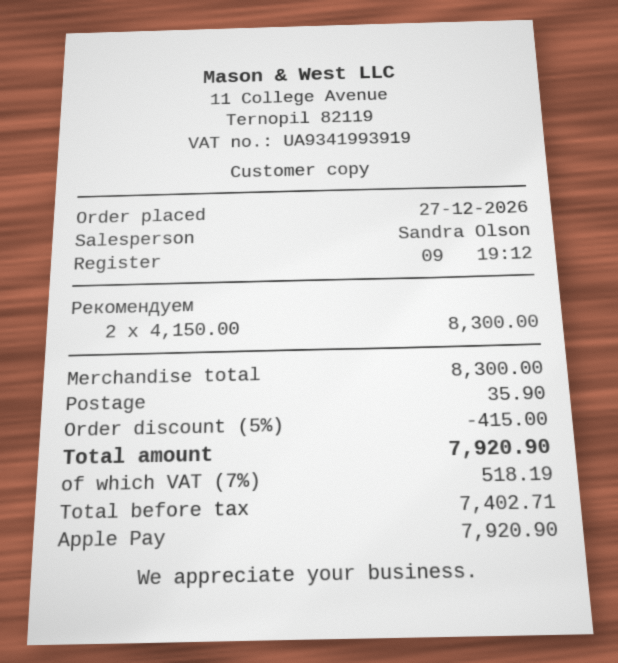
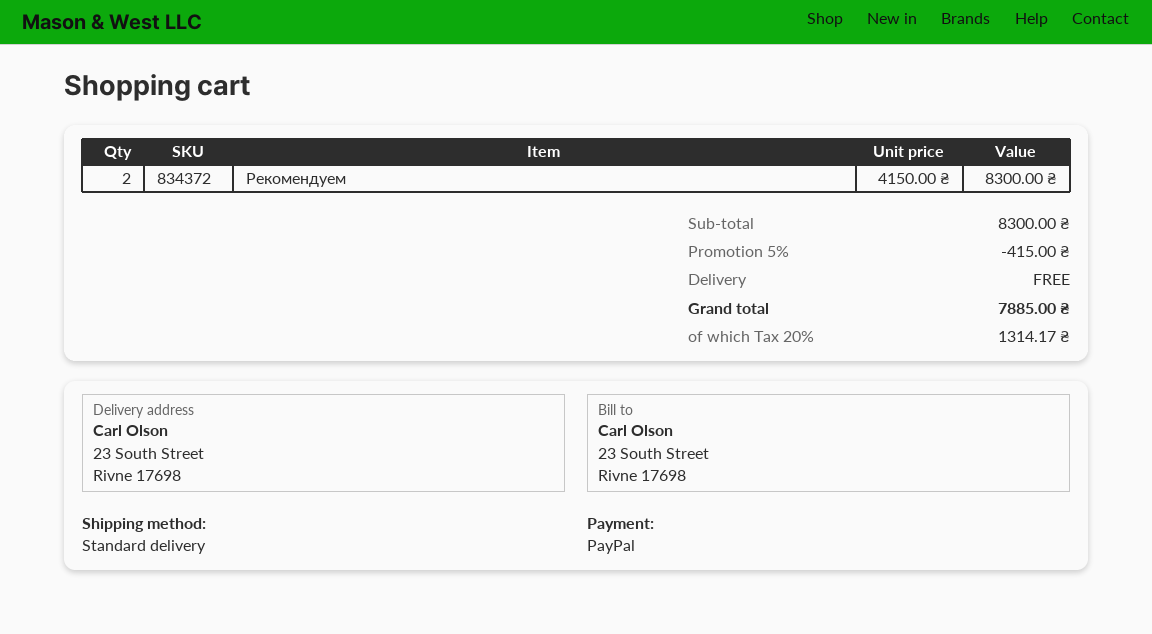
payment method: Apple Pay -> PayPal
shipping: 35.90 -> 0.00
tax: 7% = 518.19 -> 20% = 1314.17
total: 7920.90 -> 7885.00

